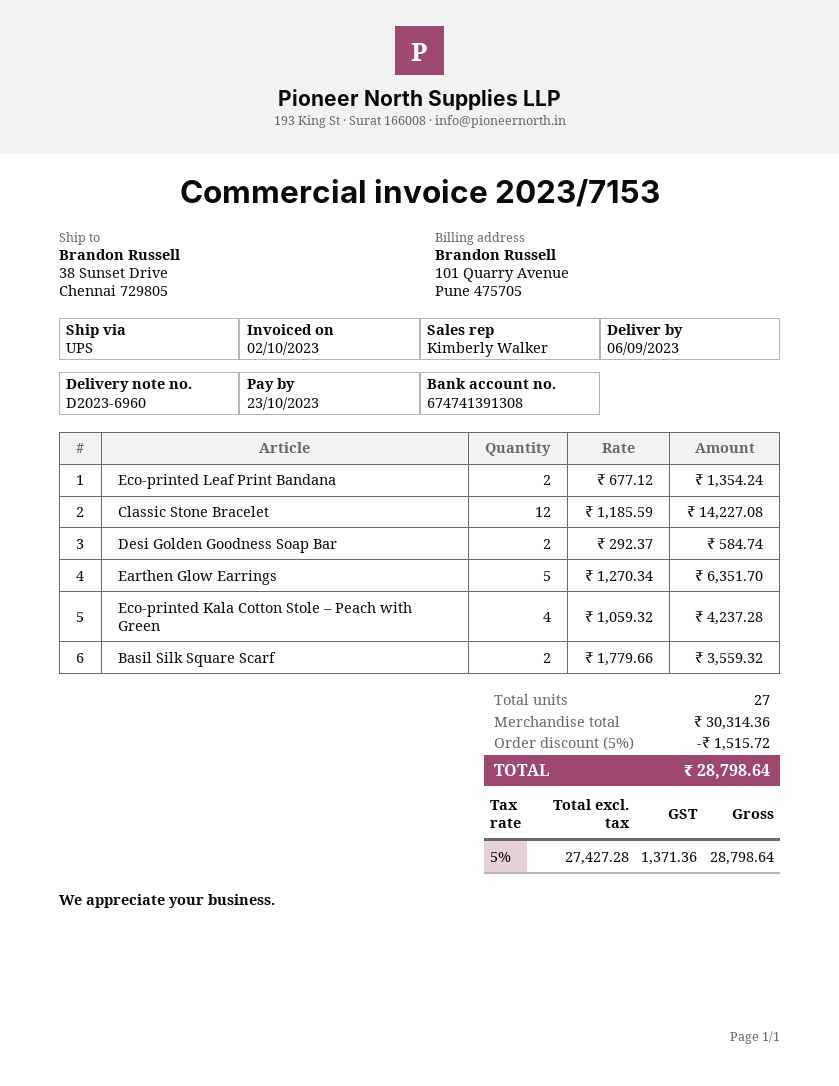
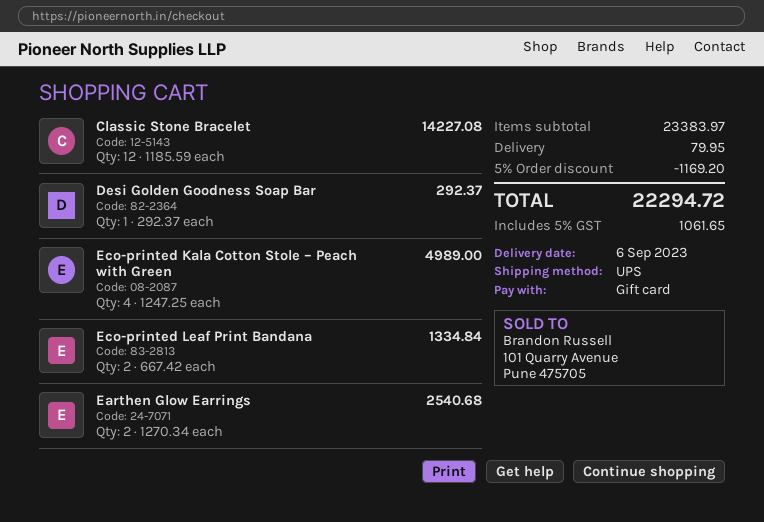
Eco-printed Leaf Print Bandana: 2 x 677.12 = 1354.24 -> 2 x 667.42 = 1334.84
Desi Golden Goodness Soap Bar: 2 x 292.37 = 584.74 -> 1 x 292.37 = 292.37
Earthen Glow Earrings: 5 x 1270.34 = 6351.70 -> 2 x 1270.34 = 2540.68
Eco-printed Kala Cotton Stole – Peach with Green: 4 x 1059.32 = 4237.28 -> 4 x 1247.25 = 4989.00
Basil Silk Square Scarf: 2 x 1779.66 = 3559.32 -> none
subtotal: 30314.36 -> 23383.97
discount: 5% = 1515.72 -> 5% = 1169.20
shipping: none -> 79.95
tax: 5% = 1371.36 -> 5% = 1061.65
total: 28798.64 -> 22294.72

